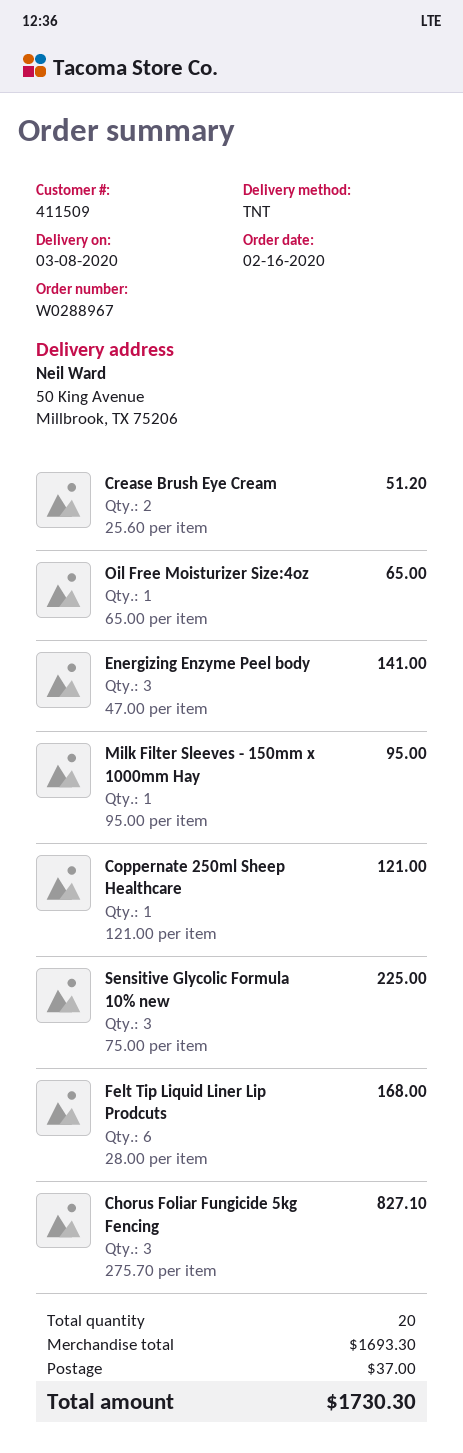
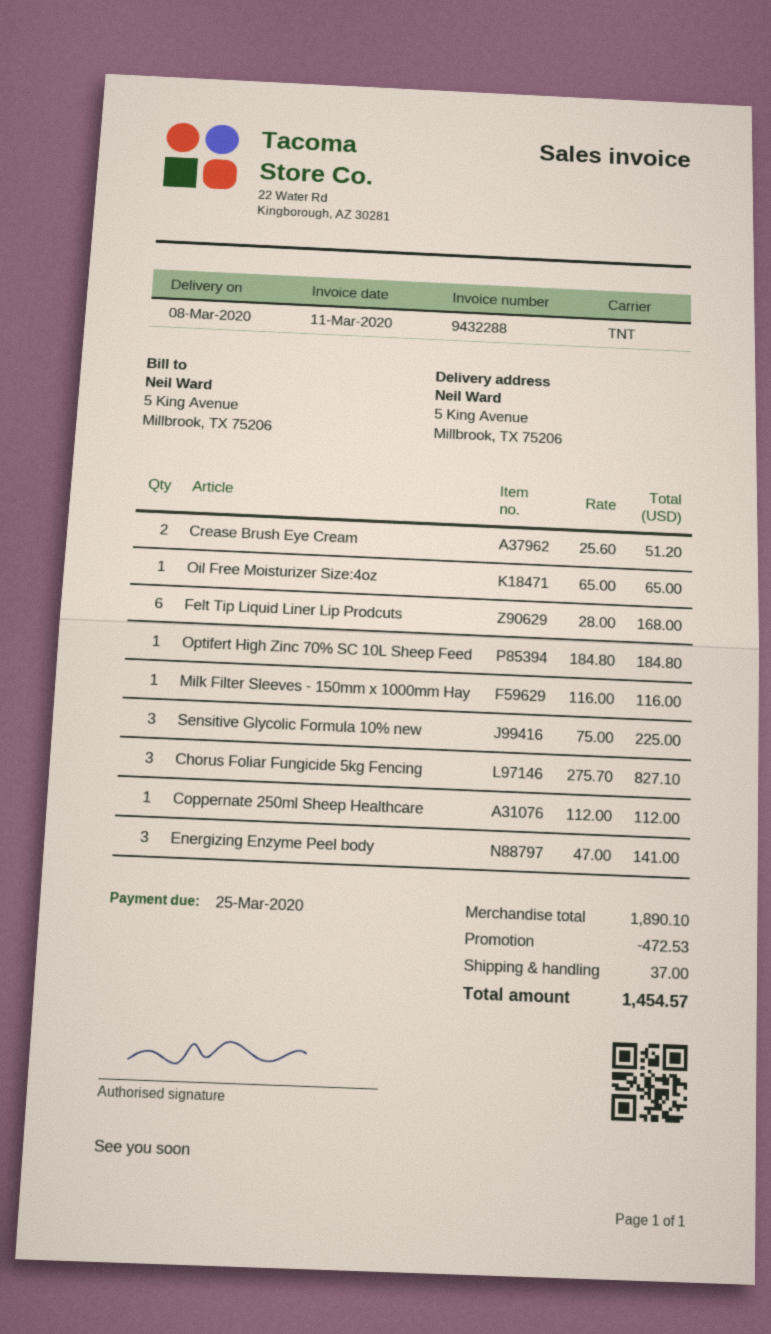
ship to: 50 King Avenue, Millbrook, TX 75206 -> 5 King Avenue, Millbrook, TX 75206
Milk Filter Sleeves - 150mm x 1000mm Hay: 1 x 95.00 = 95.00 -> 1 x 116.00 = 116.00
Coppernate 250ml Sheep Healthcare: 1 x 121.00 = 121.00 -> 1 x 112.00 = 112.00
Optifert High Zinc 70% SC 10L Sheep Feed: none -> 1 x 184.80 = 184.80
subtotal: 1693.30 -> 1890.10
discount: none -> 472.53
total: 1730.30 -> 1454.57

